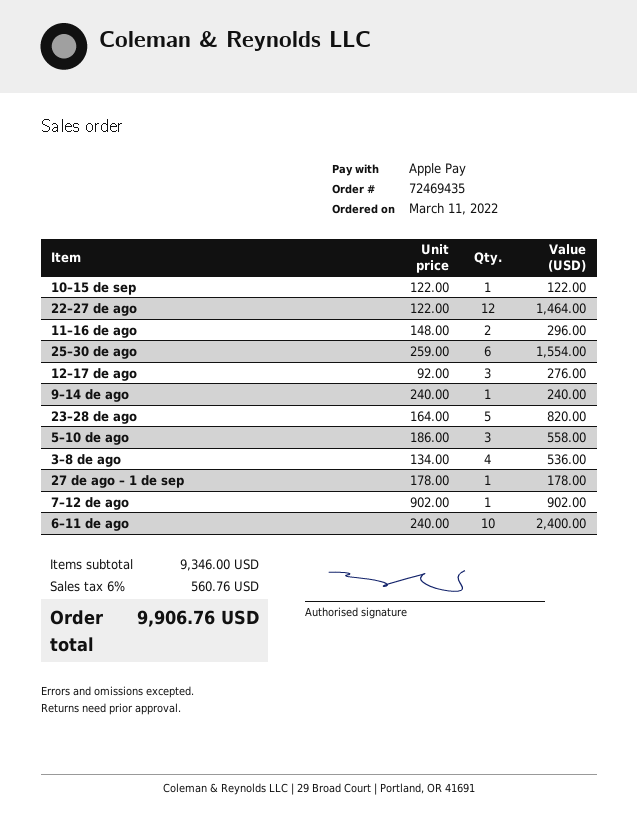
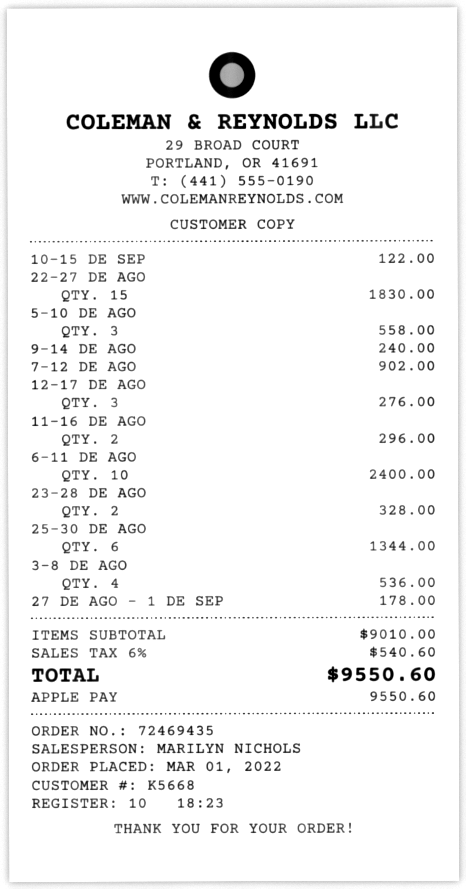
order date: 2022-03-11 -> 2022-03-01
22–27 de ago: 12 for 1464.00 -> 15 for 1830.00
25–30 de ago: 6 for 1554.00 -> 6 for 1344.00
23–28 de ago: 5 for 820.00 -> 2 for 328.00
subtotal: 9346.00 -> 9010.00
tax: 6% = 560.76 -> 6% = 540.60
total: 9906.76 -> 9550.60

